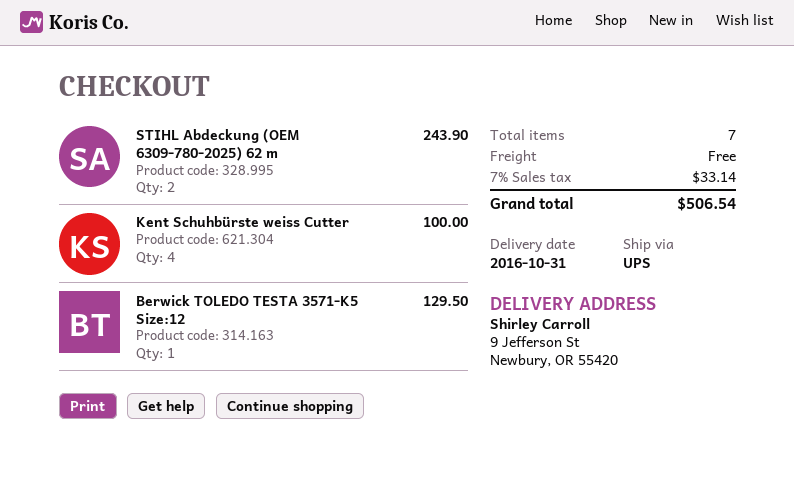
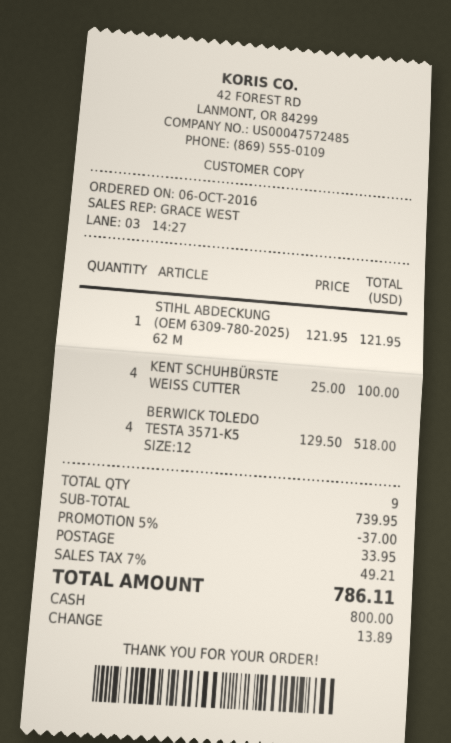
STIHL Abdeckung (OEM 6309-780-2025) 62 m: 2 for 243.90 -> 1 for 121.95
Berwick TOLEDO TESTA 3571-K5 Size:12: 1 for 129.50 -> 4 for 518.00
total quantity: 7 -> 9
discount: none -> 5% = 37.00
shipping: 0.00 -> 33.95
tax: 7% = 33.14 -> 7% = 49.21
total: 506.54 -> 786.11

